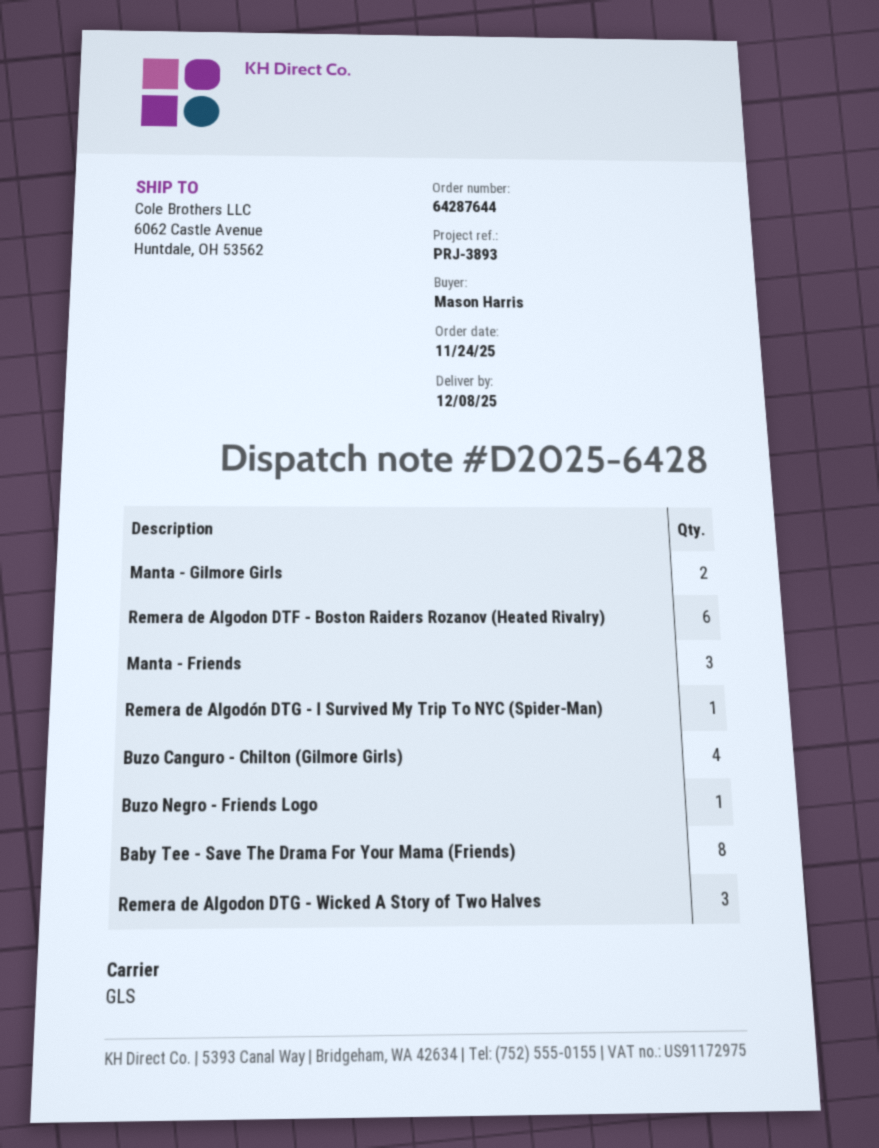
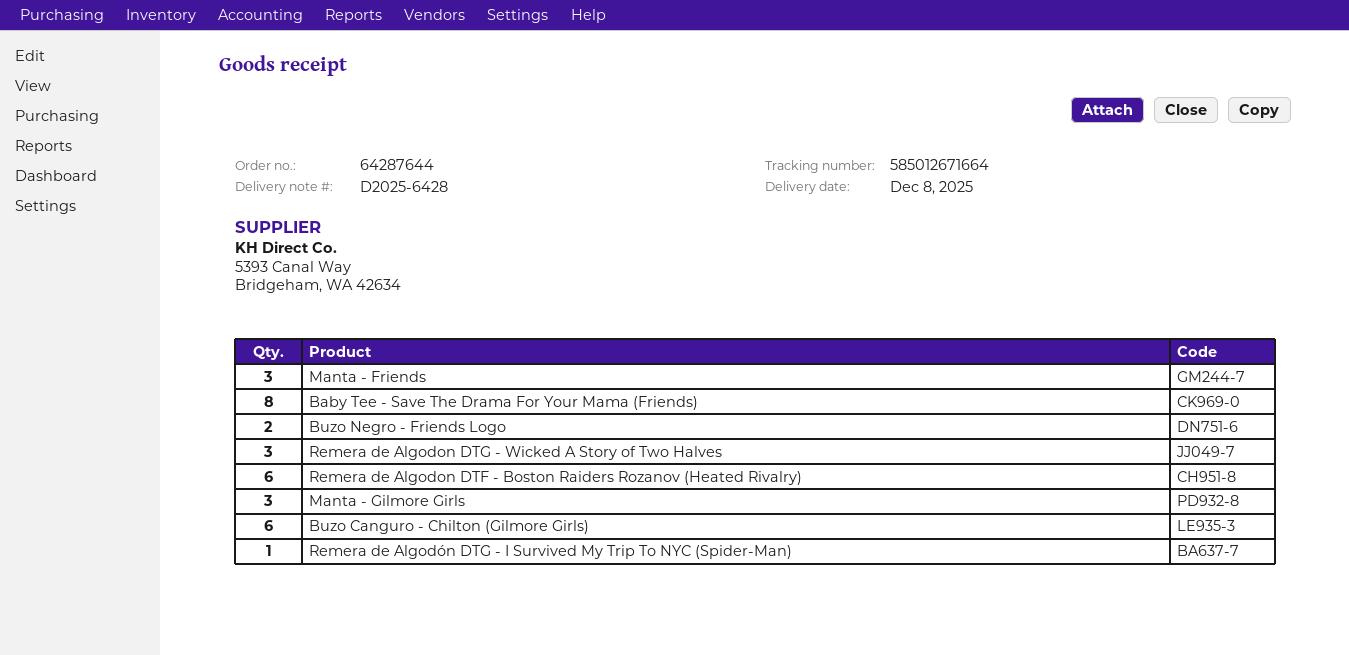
Manta - Gilmore Girls: 2 -> 3
Buzo Canguro - Chilton (Gilmore Girls): 4 -> 6
Buzo Negro - Friends Logo: 1 -> 2

